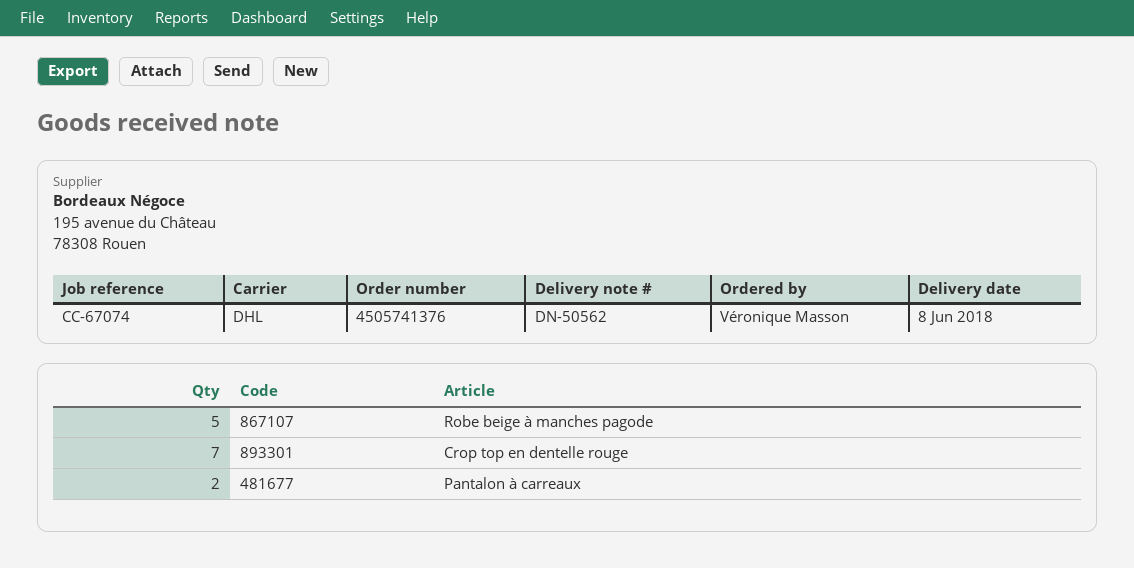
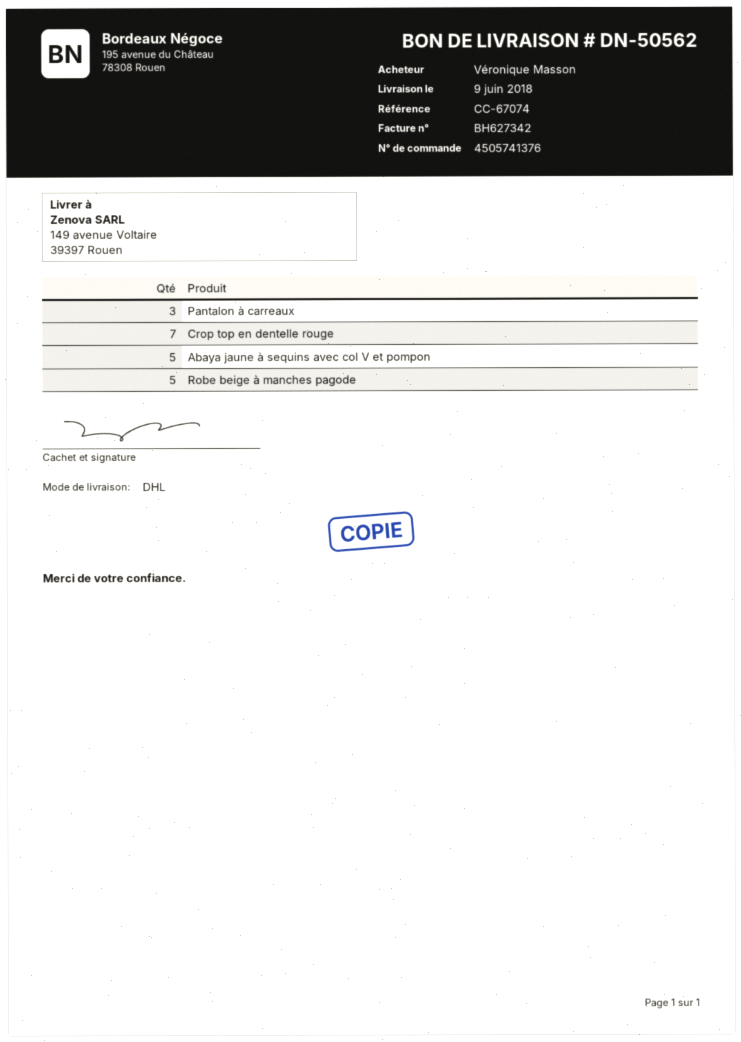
delivery date: 2018-06-08 -> 2018-06-09
Pantalon à carreaux: 2 -> 3
Abaya jaune à sequins avec col V et pompon: none -> 5

